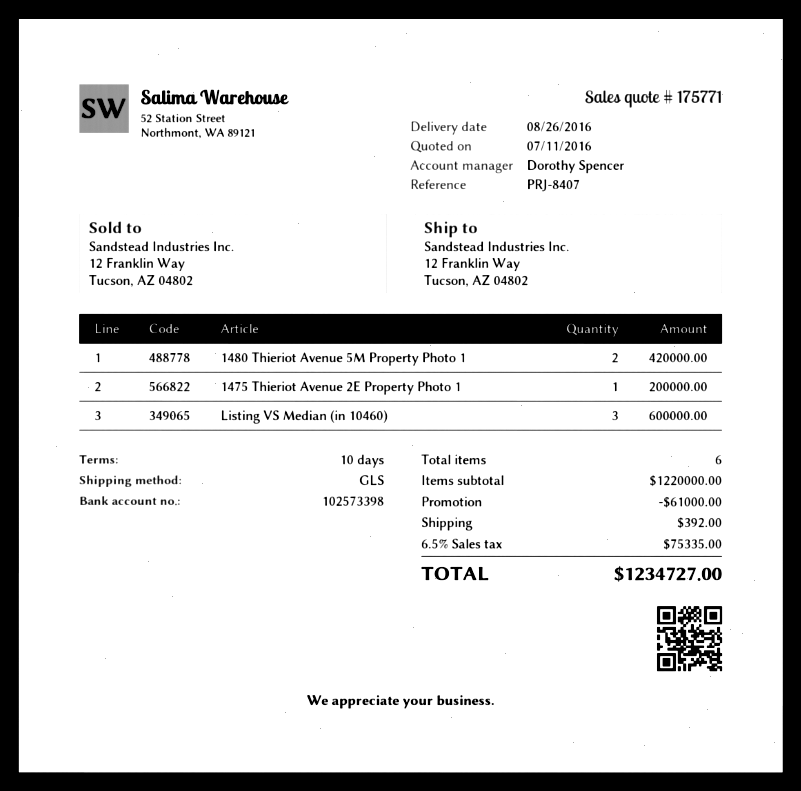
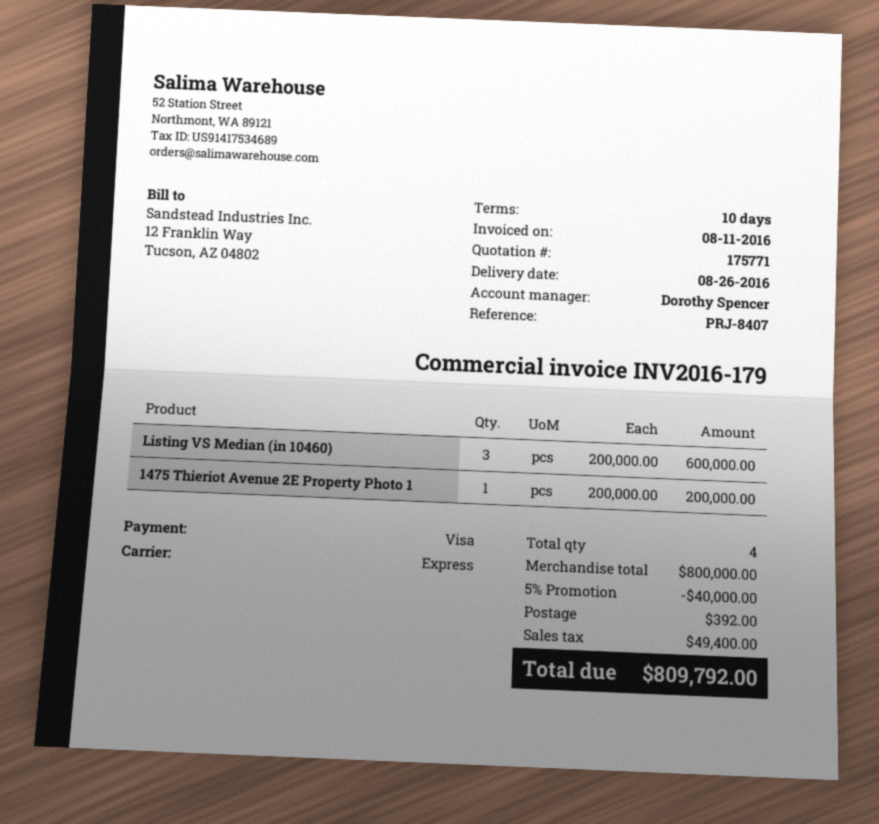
shipping method: GLS -> express
1480 Thieriot Avenue 5M Property Photo 1: 2 for 420000.00 -> none
total quantity: 6 -> 4
subtotal: 1220000.00 -> 800000.00
discount: 61000.00 -> 40000.00
tax: 75335.00 -> 49400.00
total: 1234727.00 -> 809792.00

